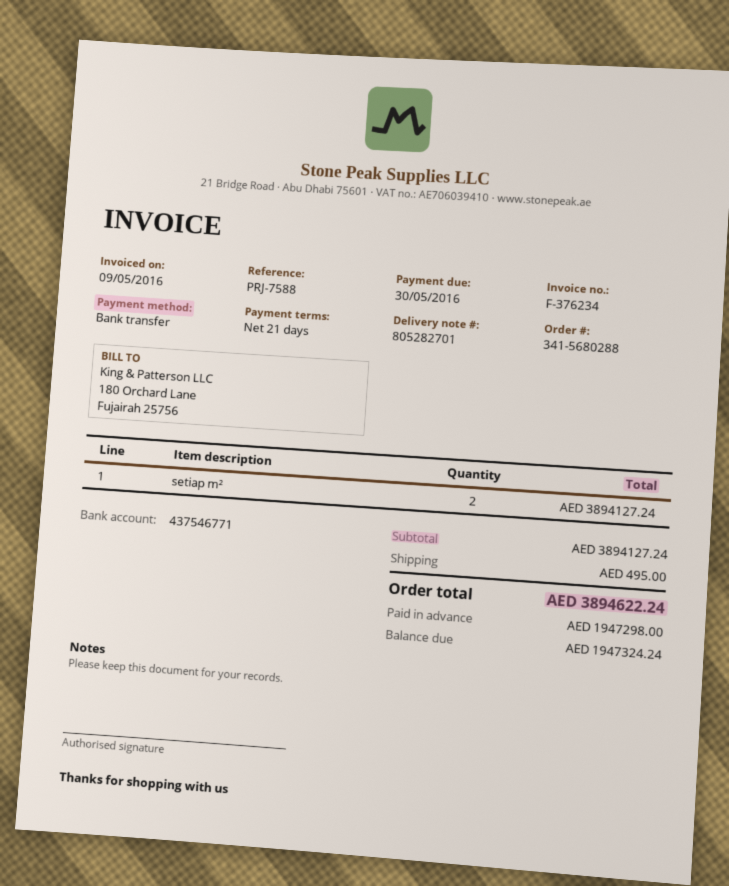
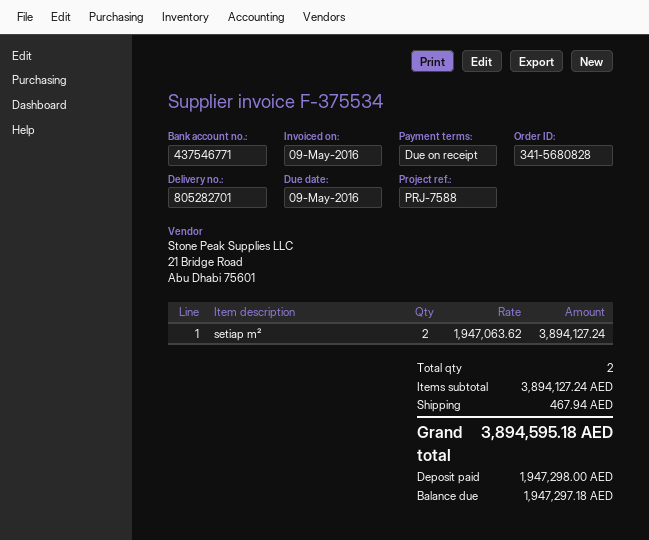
order number: 341-5680288 -> 341-5680828
invoice number: F-376234 -> F-375534
payment terms: 21 days -> on receipt
due date: 2016-05-30 -> 2016-05-09
shipping: 495.00 -> 467.94
total: 3894622.24 -> 3894595.18
balance: 1947324.24 -> 1947297.18

